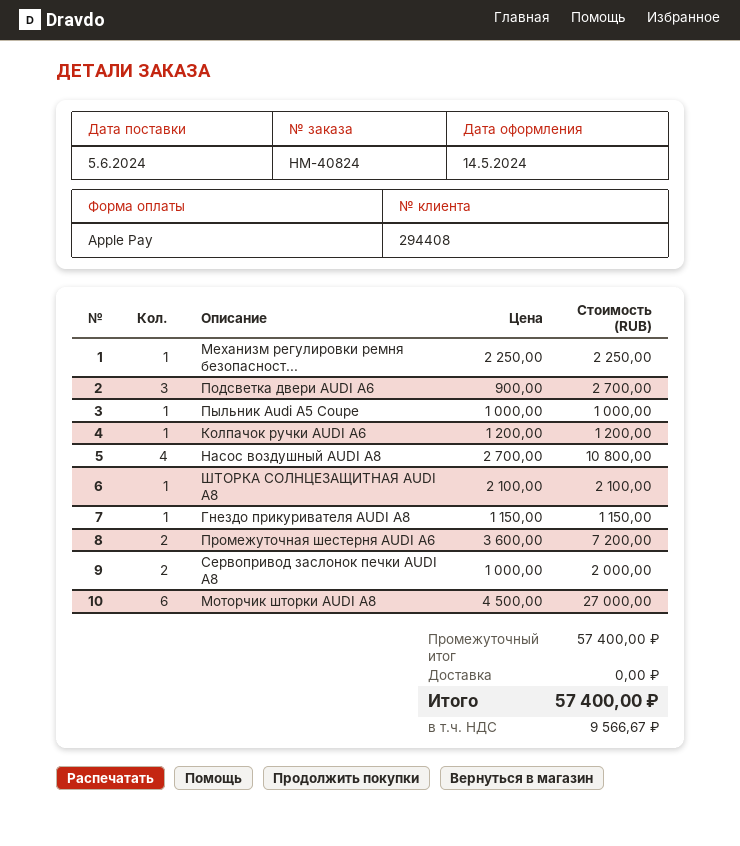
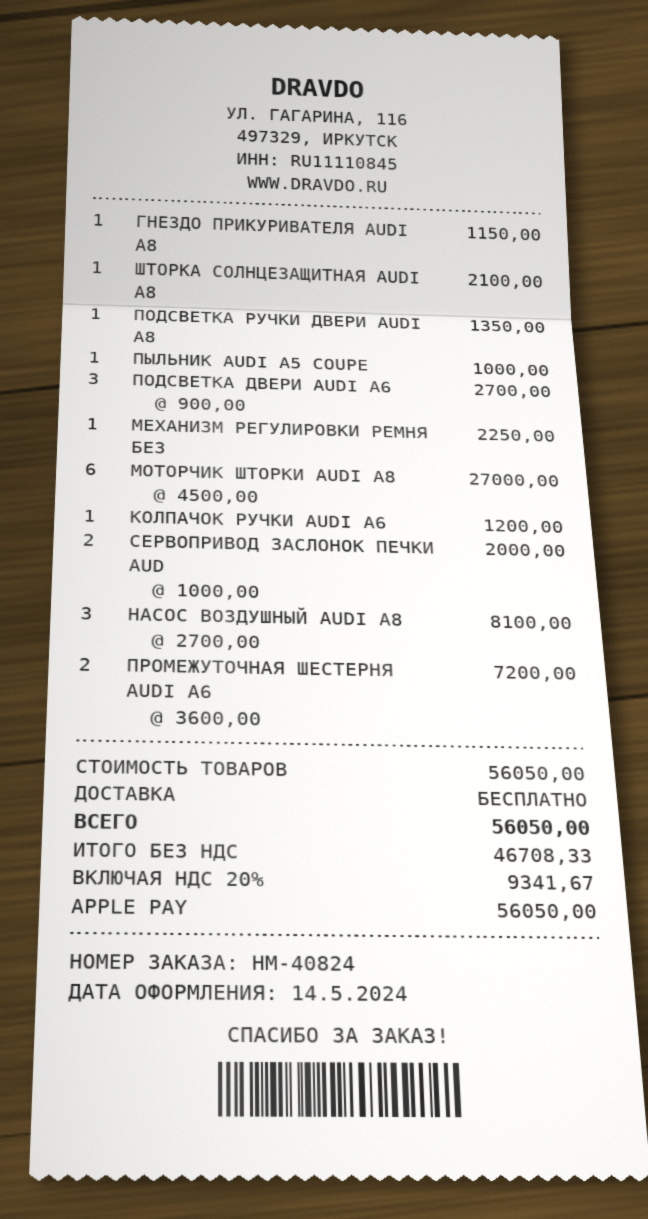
Насос воздушный AUDI A8: 4 x 2700.00 = 10800.00 -> 3 x 2700.00 = 8100.00
ПОДСВЕТКА РУЧКИ ДВЕРИ AUDI A8: none -> 1 x 1350.00 = 1350.00
subtotal: 57400.00 -> 56050.00
tax: 9566.67 -> 9341.67
total: 57400.00 -> 56050.00

